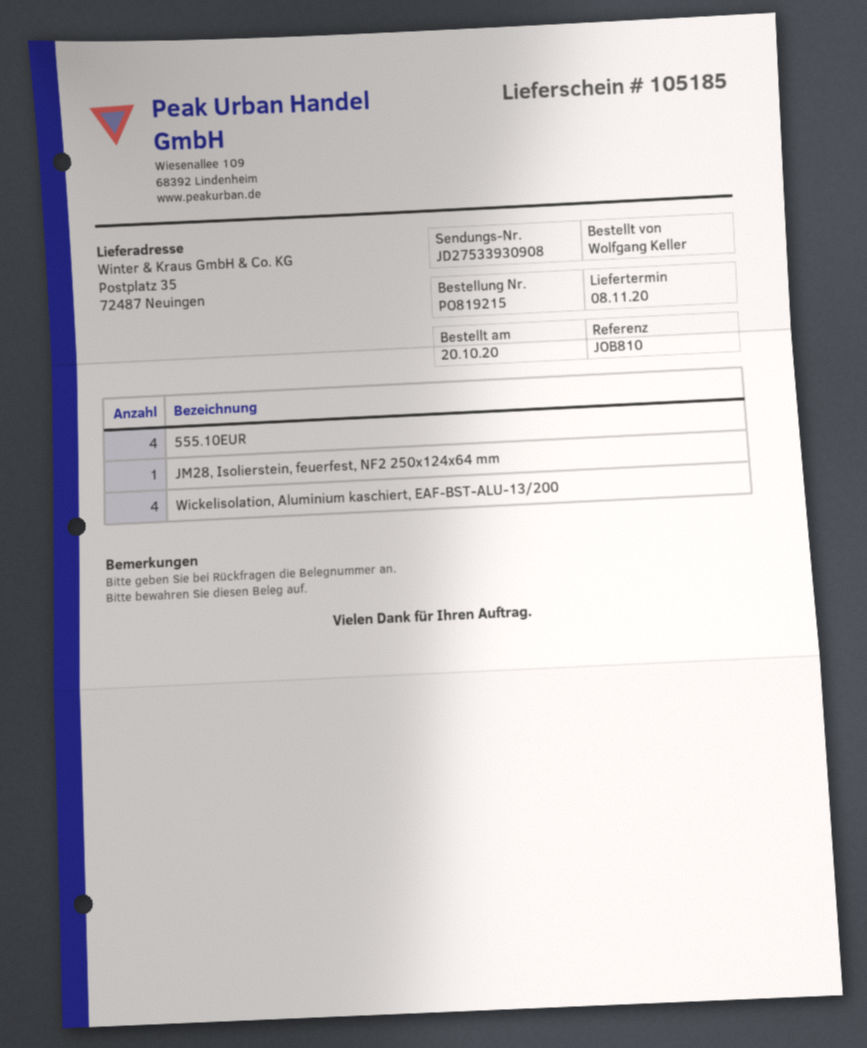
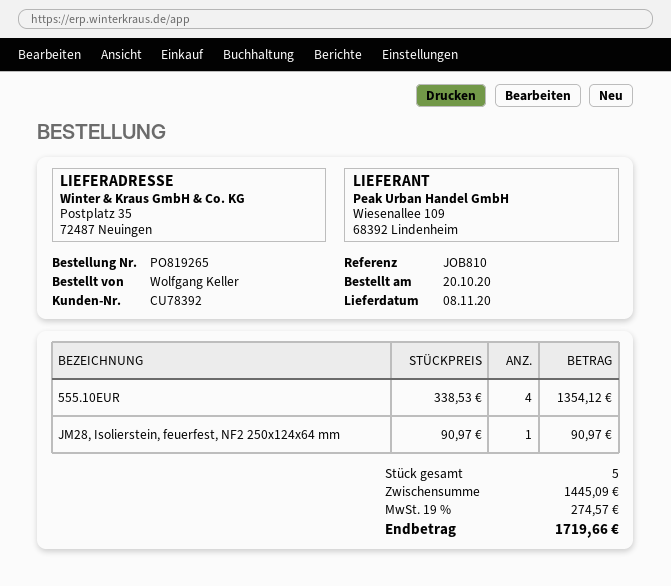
order number: PO819215 -> PO819265
Wickelisolation, Aluminium kaschiert, EAF-BST-ALU-13/200: 4 -> none

